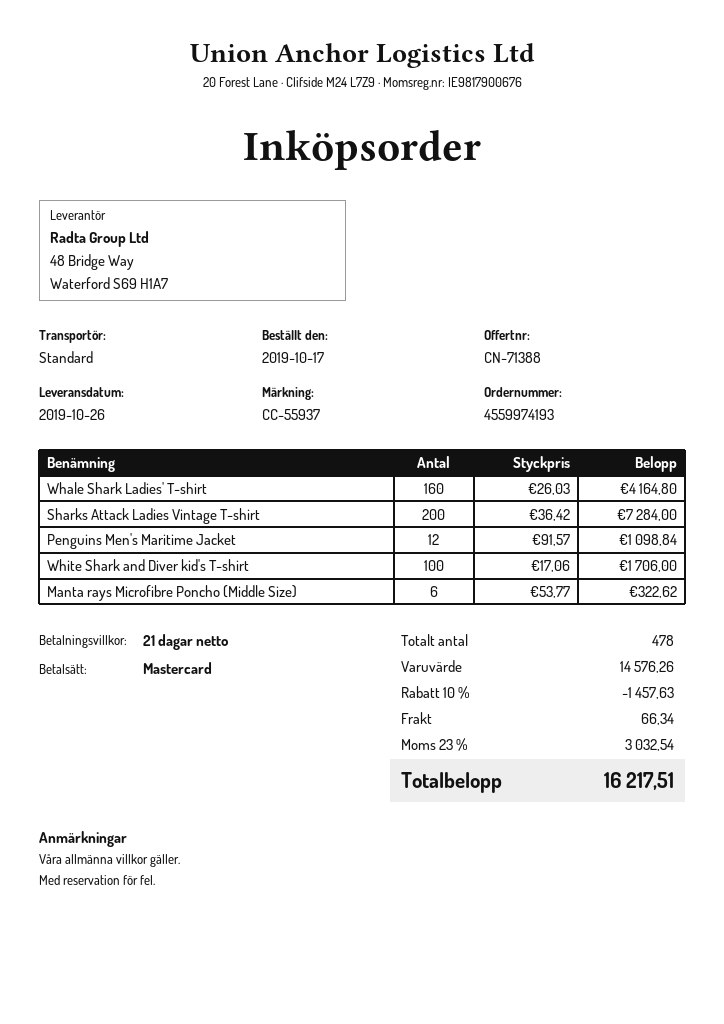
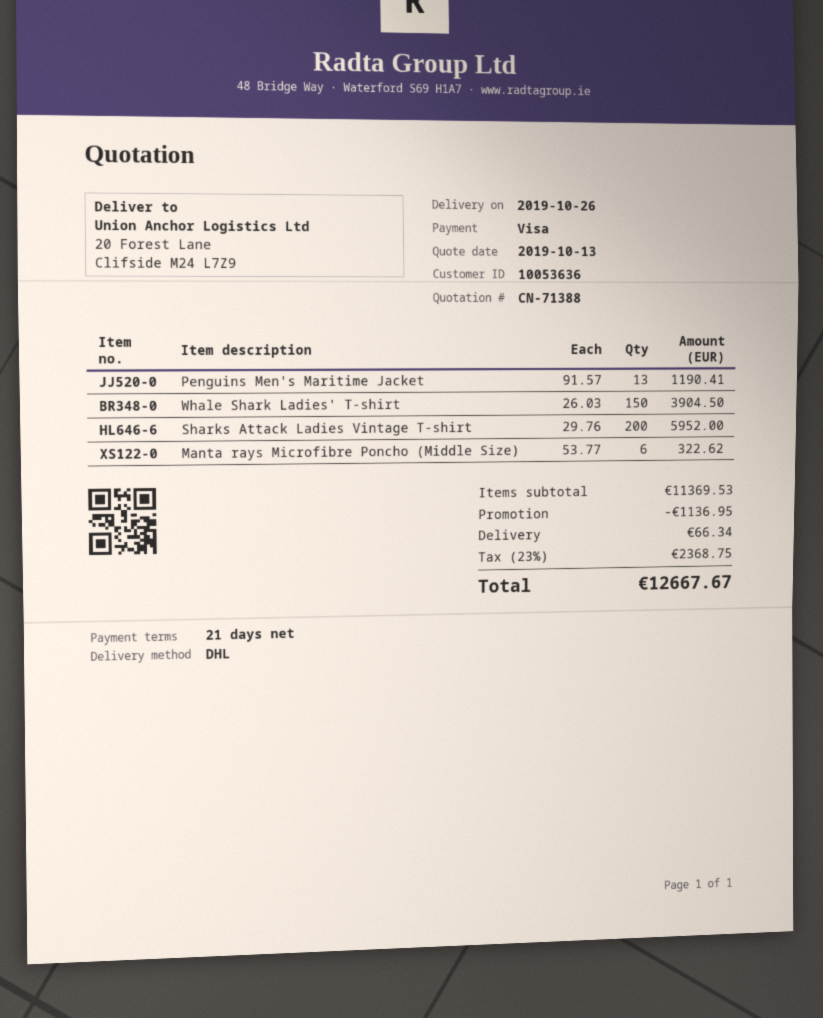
payment method: Mastercard -> Visa
shipping method: standard -> DHL
Whale Shark Ladies' T-shirt: 160 x 26.03 = 4164.80 -> 150 x 26.03 = 3904.50
Sharks Attack Ladies Vintage T-shirt: 200 x 36.42 = 7284.00 -> 200 x 29.76 = 5952.00
Penguins Men's Maritime Jacket: 12 x 91.57 = 1098.84 -> 13 x 91.57 = 1190.41
White Shark and Diver kid's T-shirt: 100 x 17.06 = 1706.00 -> none
subtotal: 14576.26 -> 11369.53
discount: 1457.63 -> 1136.95
tax: 23% = 3032.54 -> 23% = 2368.75
total: 16217.51 -> 12667.67

